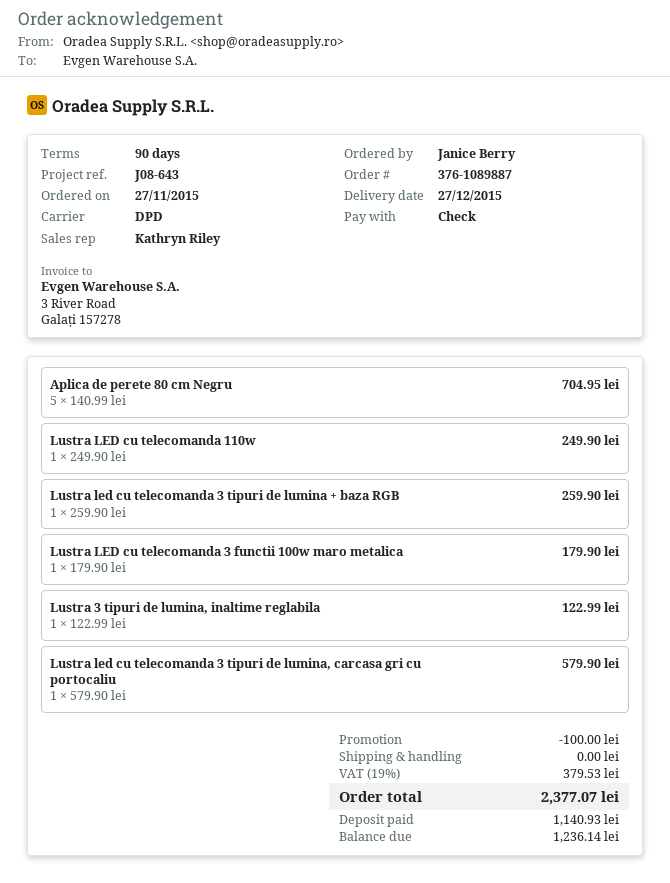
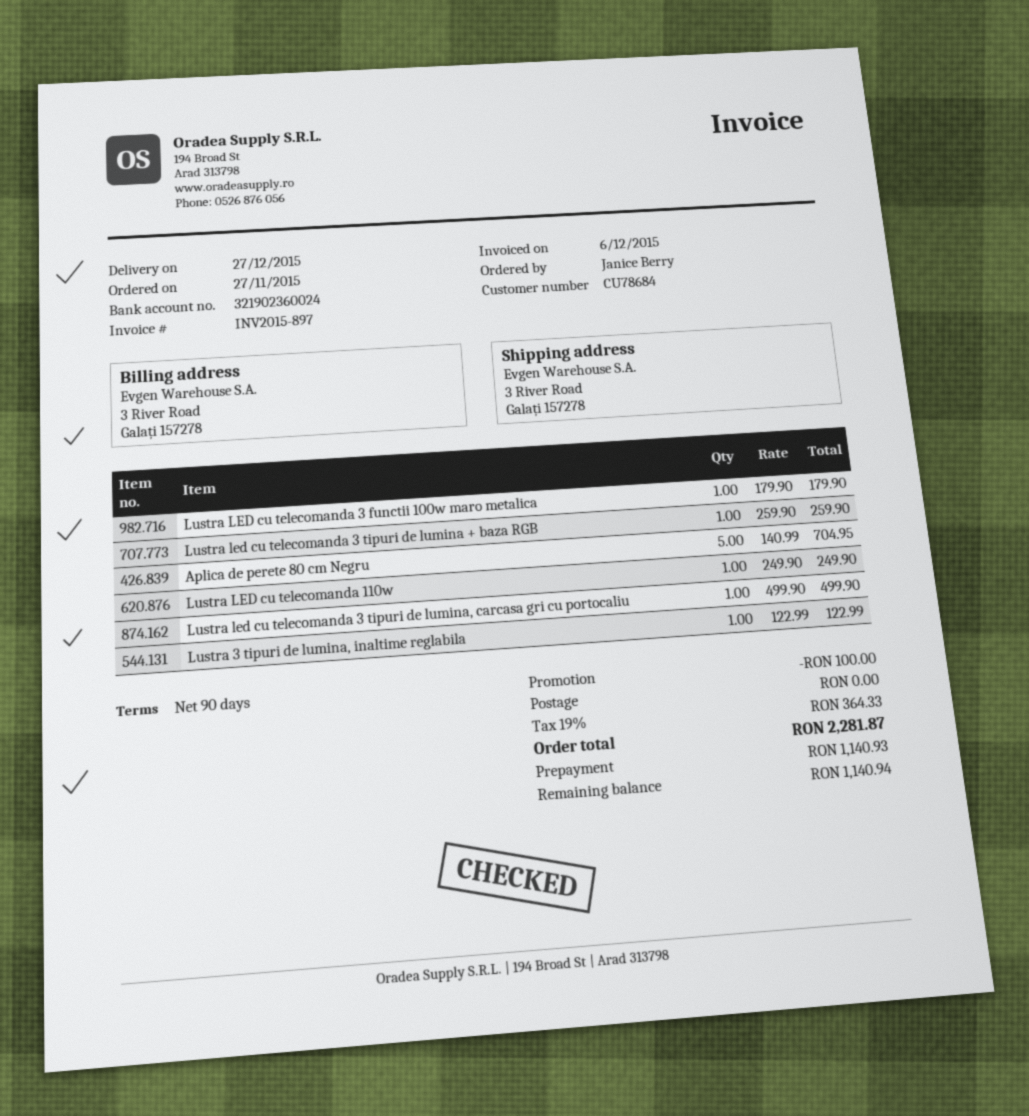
Lustra led cu telecomanda 3 tipuri de lumina, carcasa gri cu portocaliu: 1 x 579.90 = 579.90 -> 1 x 499.90 = 499.90
tax: 19% = 379.53 -> 19% = 364.33
total: 2377.07 -> 2281.87
balance: 1236.14 -> 1140.94

